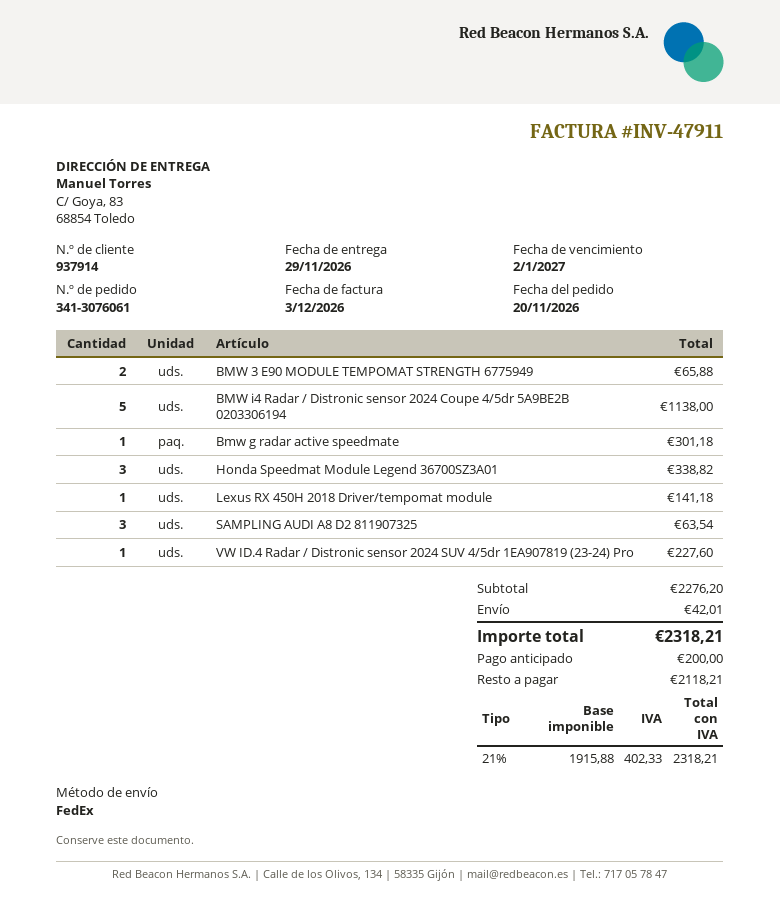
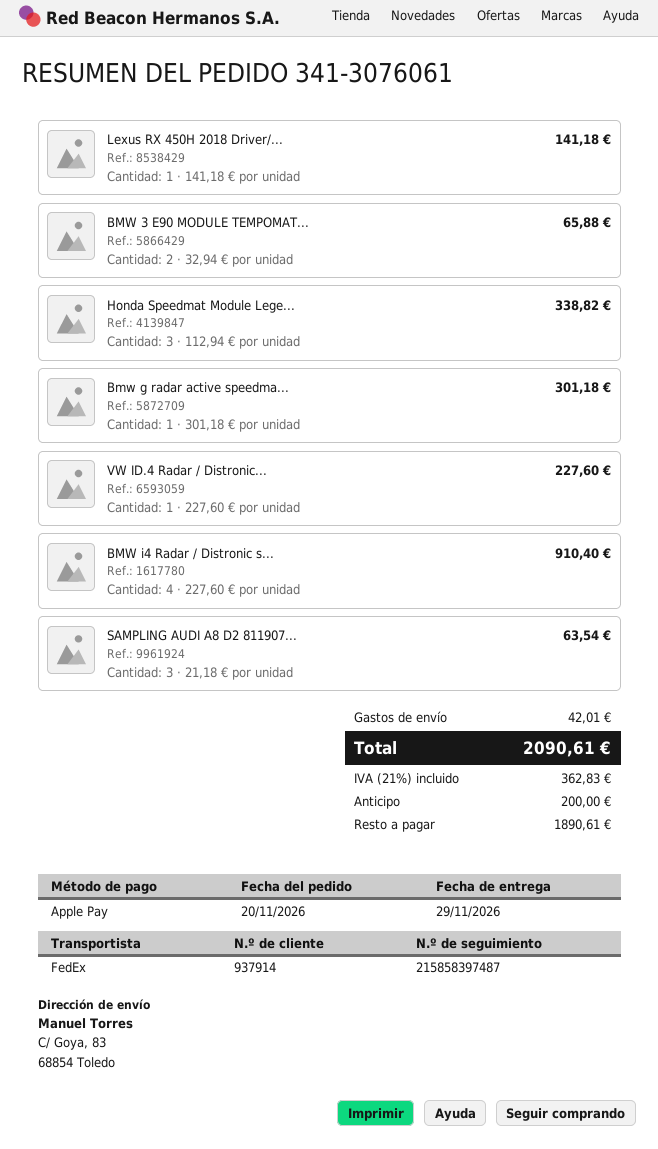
BMW i4 Radar / Distronic sensor 2024 Coupe 4/5dr 5A9BE2B 0203306194: 5 for 1138.00 -> 4 for 910.40
tax: 21% = 402.33 -> 21% = 362.83
total: 2318.21 -> 2090.61
balance: 2118.21 -> 1890.61

